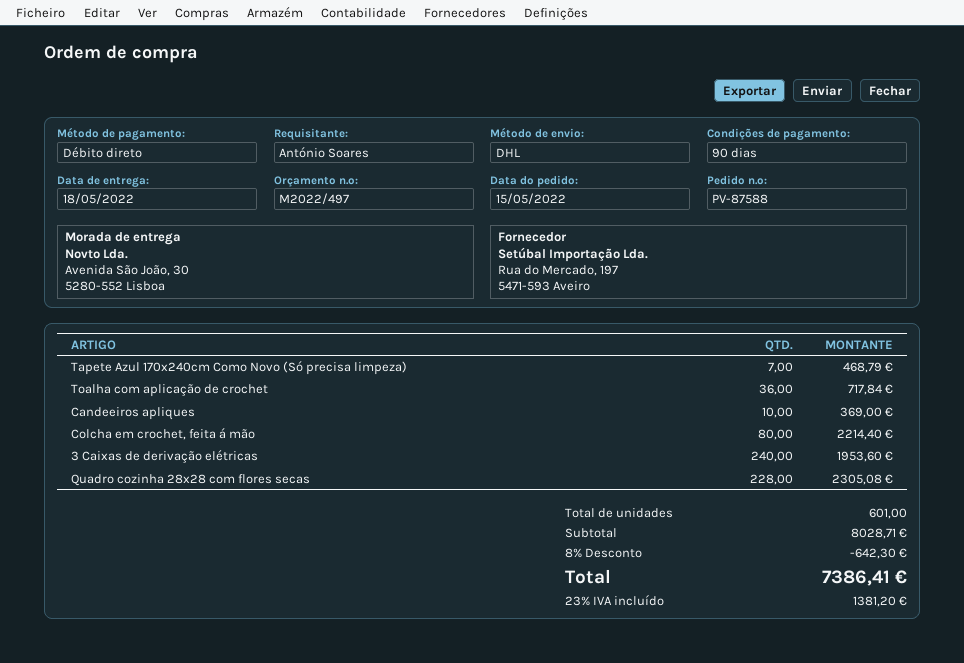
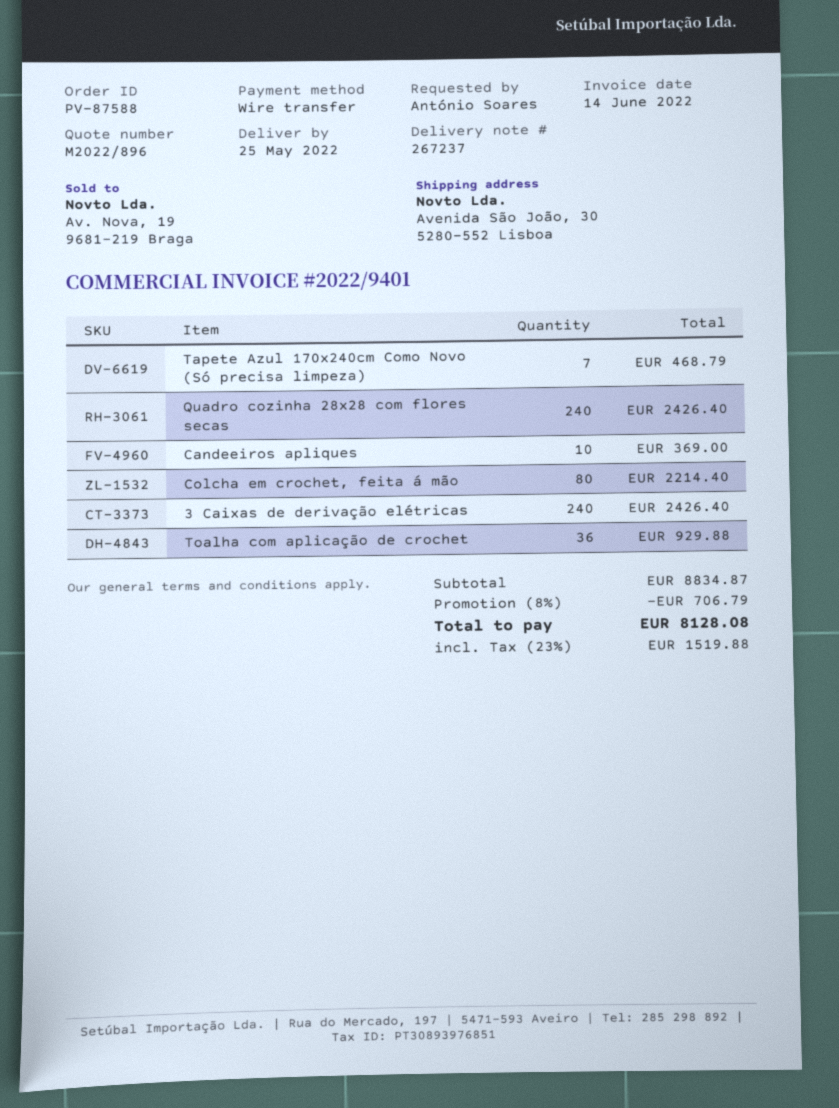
quote number: M2022/497 -> M2022/896
delivery date: 2022-05-18 -> 2022-05-25
payment method: direct debit -> bank transfer
Toalha com aplicação de crochet: 36 for 717.84 -> 36 for 929.88
3 Caixas de derivação elétricas: 240 for 1953.60 -> 240 for 2426.40
Quadro cozinha 28x28 com flores secas: 228 for 2305.08 -> 240 for 2426.40
subtotal: 8028.71 -> 8834.87
discount: 8% = 642.30 -> 8% = 706.79
tax: 23% = 1381.20 -> 23% = 1519.88
total: 7386.41 -> 8128.08

